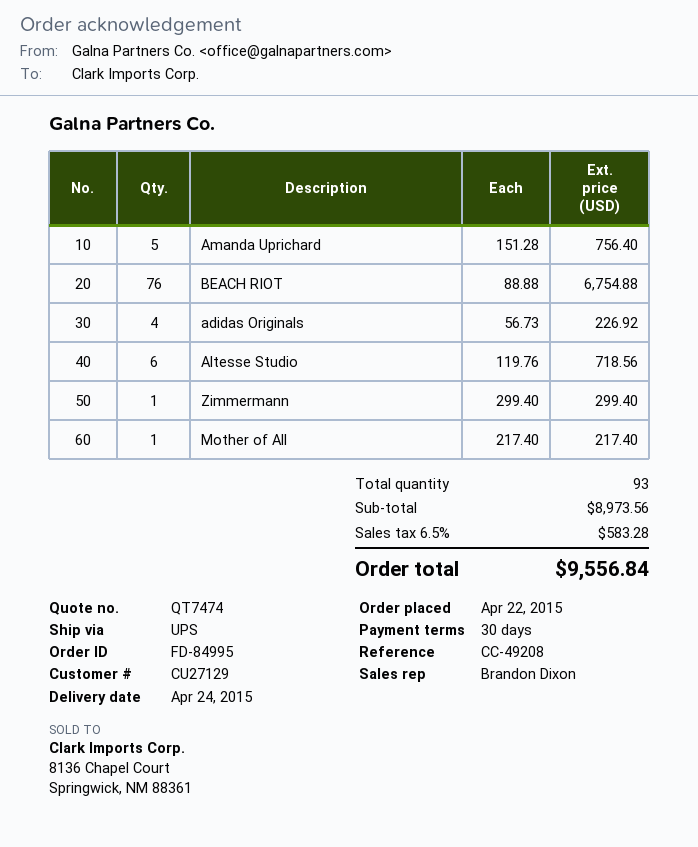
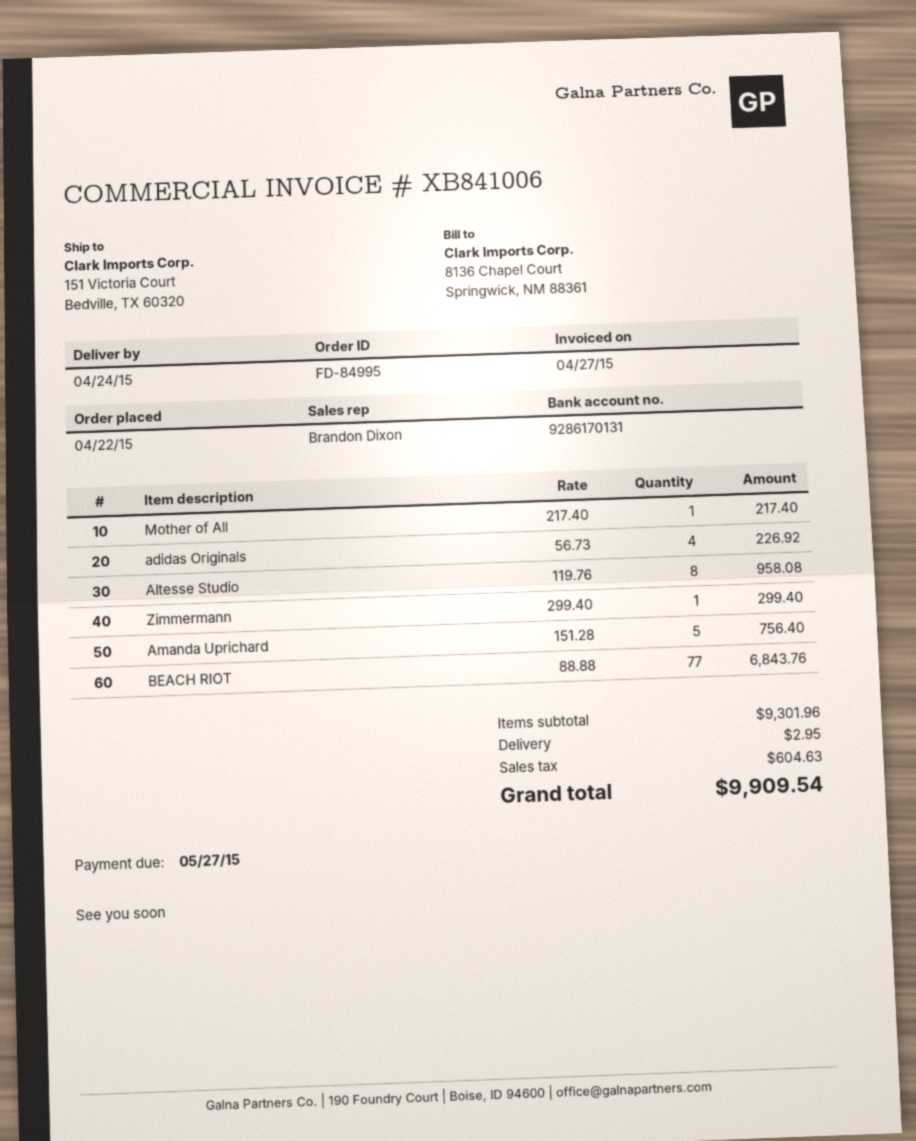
BEACH RIOT: 76 x 88.88 = 6754.88 -> 77 x 88.88 = 6843.76
Altesse Studio: 6 x 119.76 = 718.56 -> 8 x 119.76 = 958.08
subtotal: 8973.56 -> 9301.96
shipping: none -> 2.95
tax: 583.28 -> 604.63
total: 9556.84 -> 9909.54

